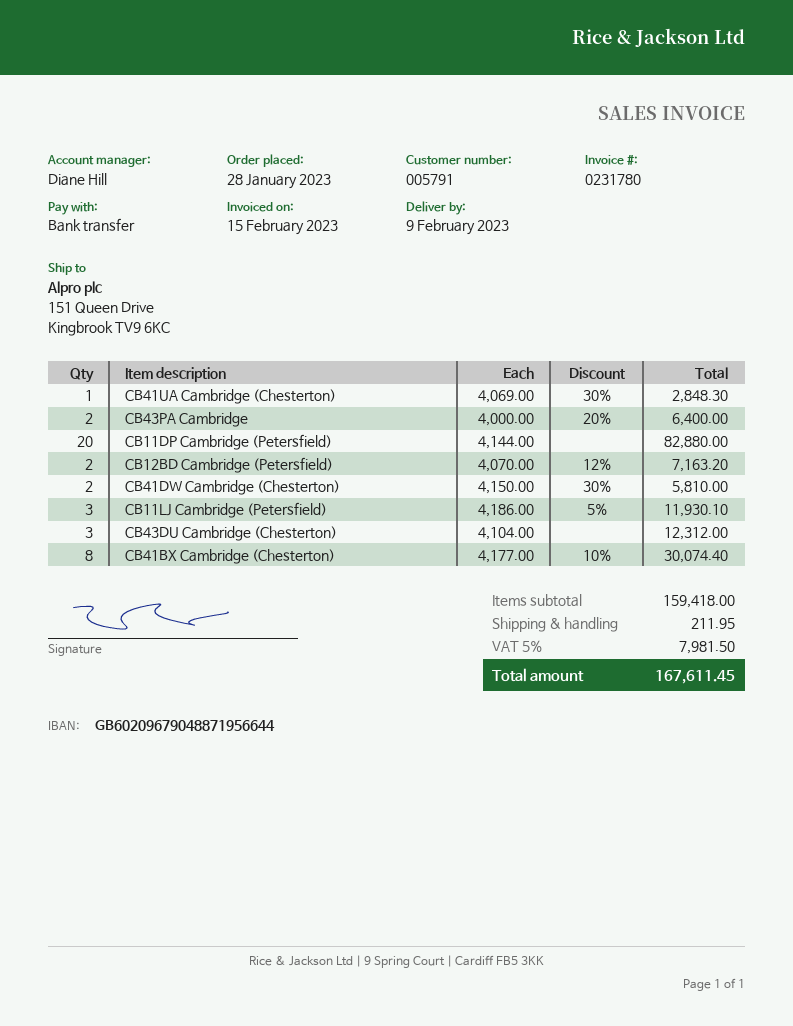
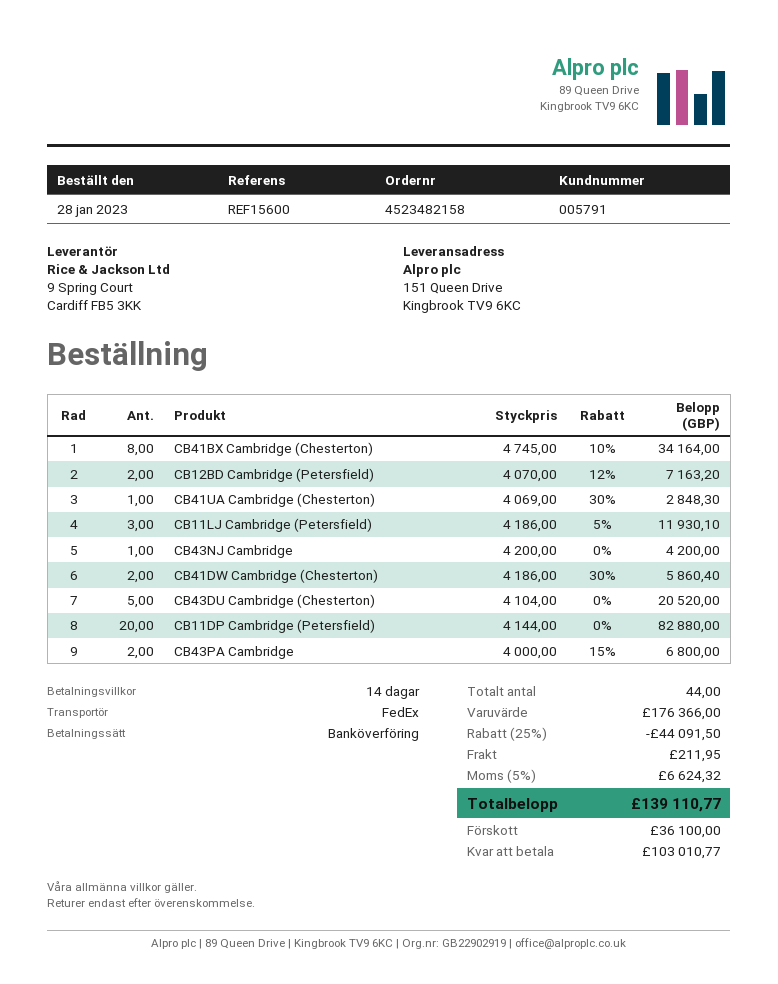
CB43PA Cambridge: 2 x 4000.00 - 20% = 6400.00 -> 2 x 4000.00 - 15% = 6800.00
CB41DW Cambridge (Chesterton): 2 x 4150.00 - 30% = 5810.00 -> 2 x 4186.00 - 30% = 5860.40
CB43DU Cambridge (Chesterton): 3 x 4104.00 = 12312.00 -> 5 x 4104.00 = 20520.00
CB41BX Cambridge (Chesterton): 8 x 4177.00 - 10% = 30074.40 -> 8 x 4745.00 - 10% = 34164.00
CB43NJ Cambridge: none -> 1 x 4200.00 = 4200.00
subtotal: 159418.00 -> 176366.00
discount: none -> 25% = 44091.50
tax: 5% = 7981.50 -> 5% = 6624.32
total: 167611.45 -> 139110.77

